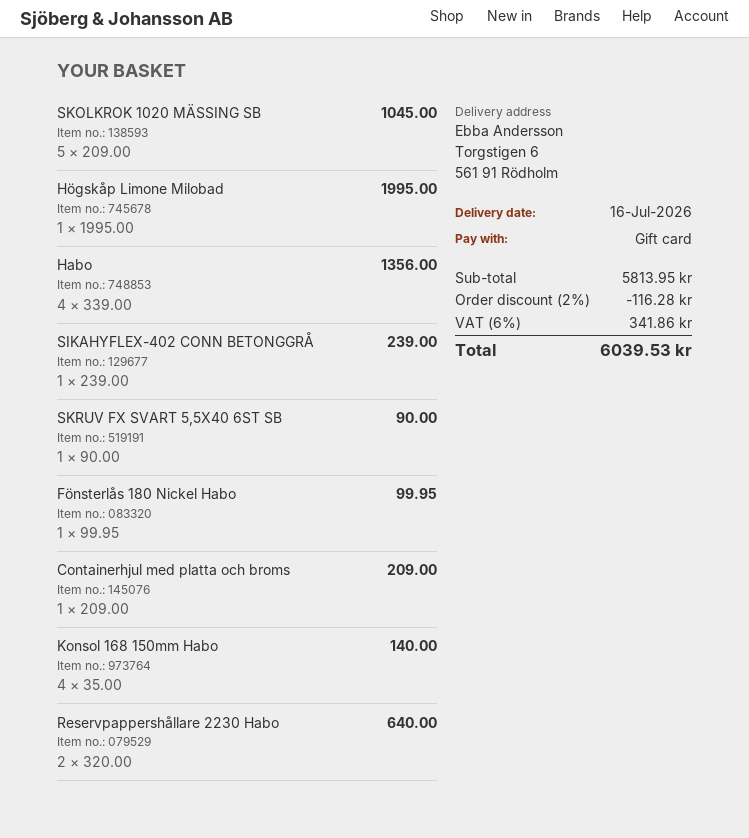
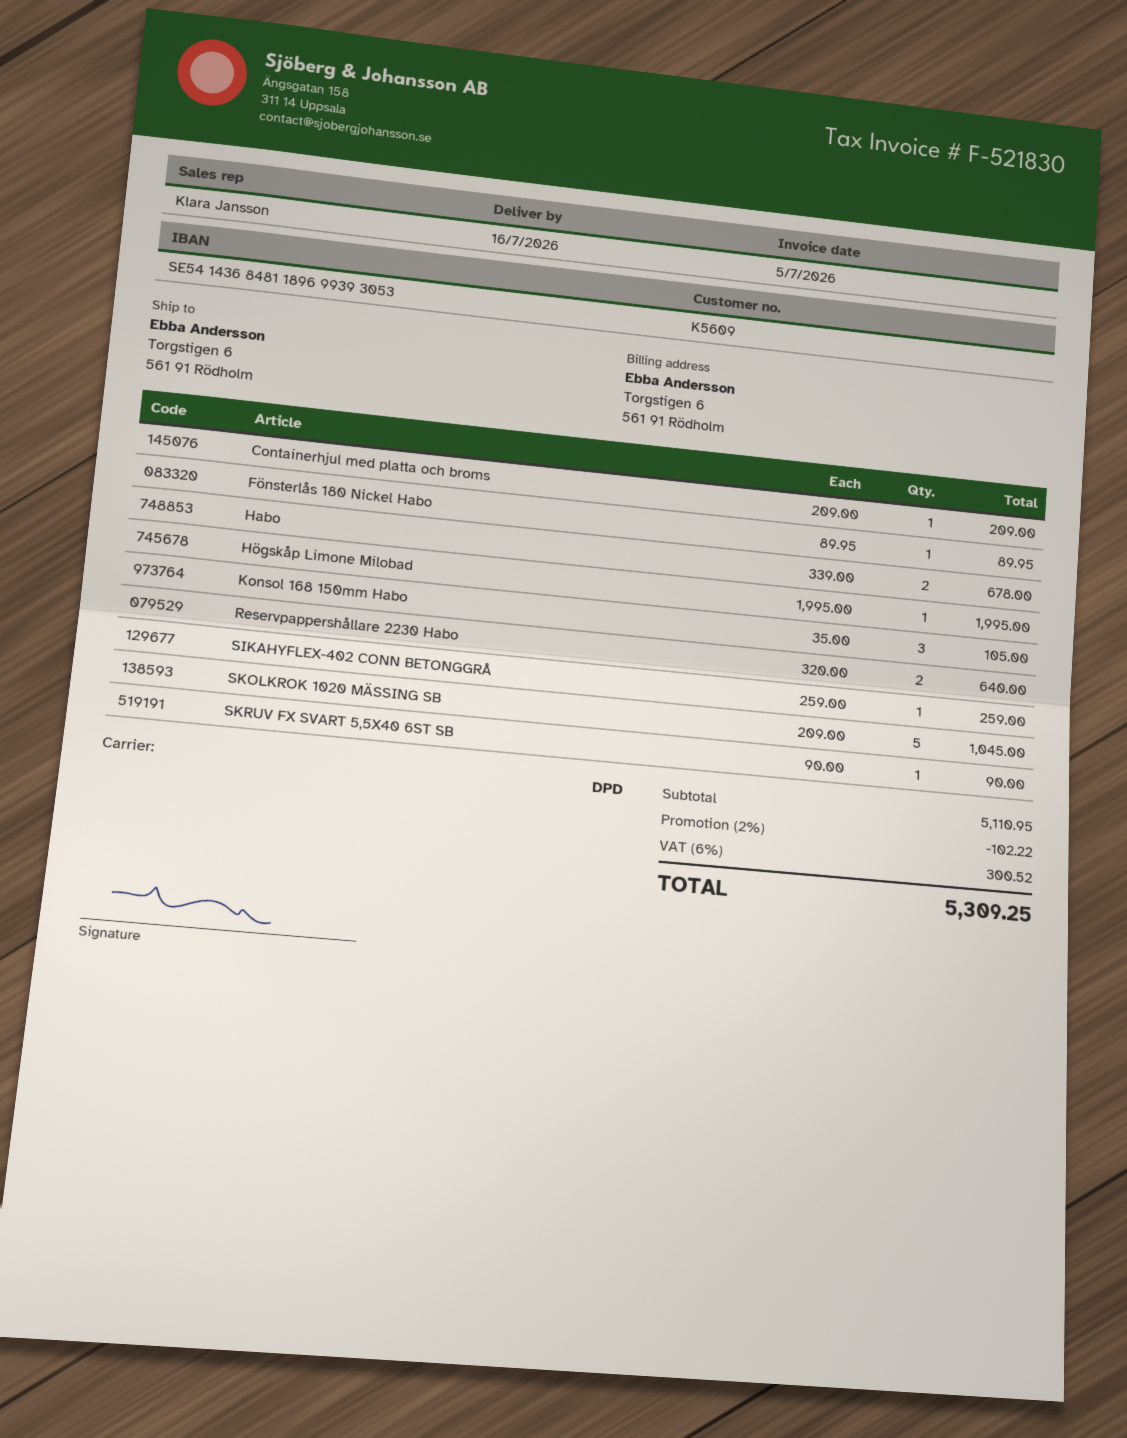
Habo: 4 x 339.00 = 1356.00 -> 2 x 339.00 = 678.00
SIKAHYFLEX-402 CONN BETONGGRÅ: 1 x 239.00 = 239.00 -> 1 x 259.00 = 259.00
Fönsterlås 180 Nickel Habo: 1 x 99.95 = 99.95 -> 1 x 89.95 = 89.95
Konsol 168 150mm Habo: 4 x 35.00 = 140.00 -> 3 x 35.00 = 105.00
subtotal: 5813.95 -> 5110.95
discount: 2% = 116.28 -> 2% = 102.22
tax: 6% = 341.86 -> 6% = 300.52
total: 6039.53 -> 5309.25

